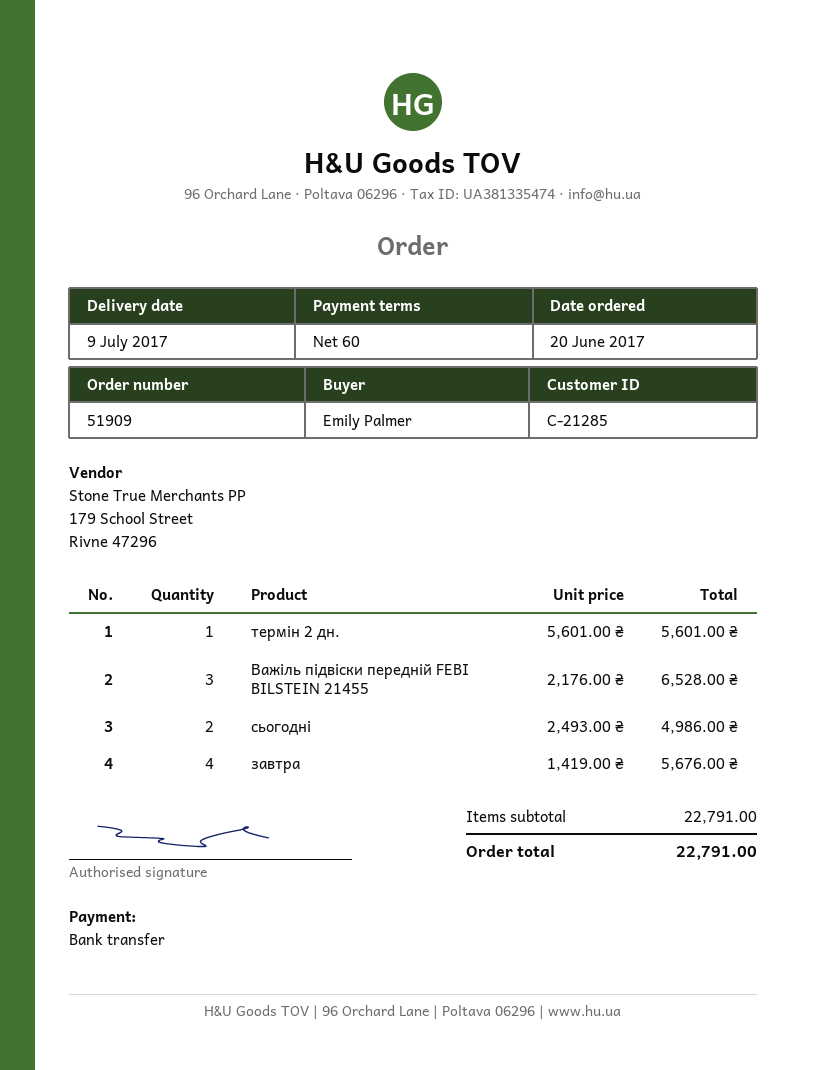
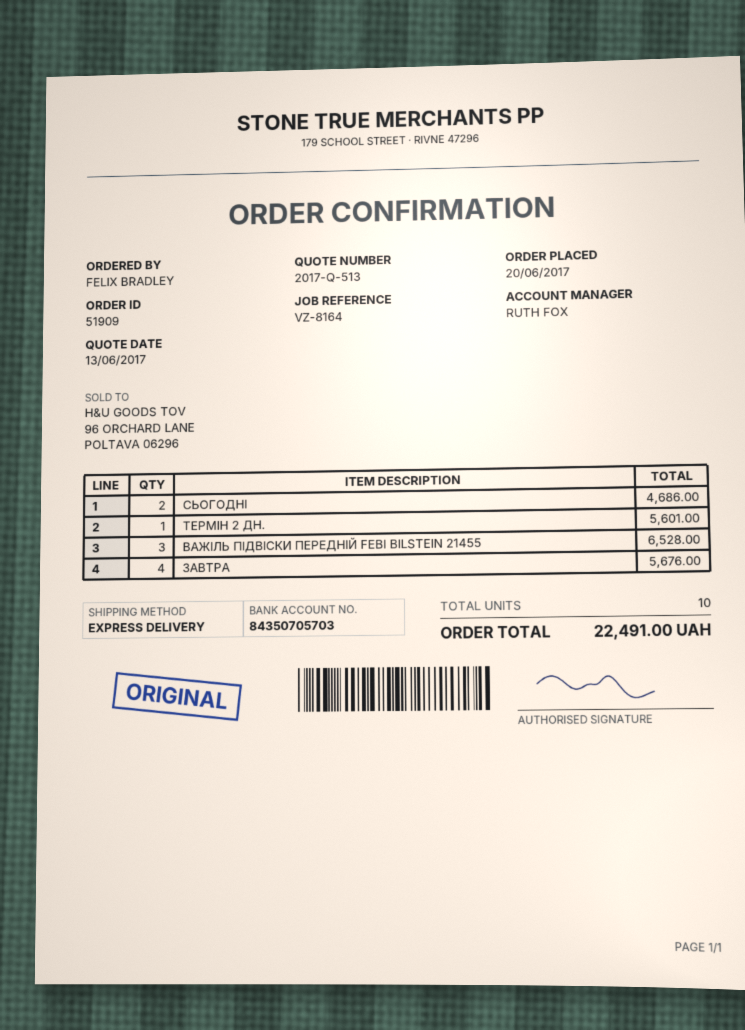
ordered by: Emily Palmer -> FELIX BRADLEY
сьогодні: 2 for 4986.00 -> 2 for 4686.00
total: 22791.00 -> 22491.00

